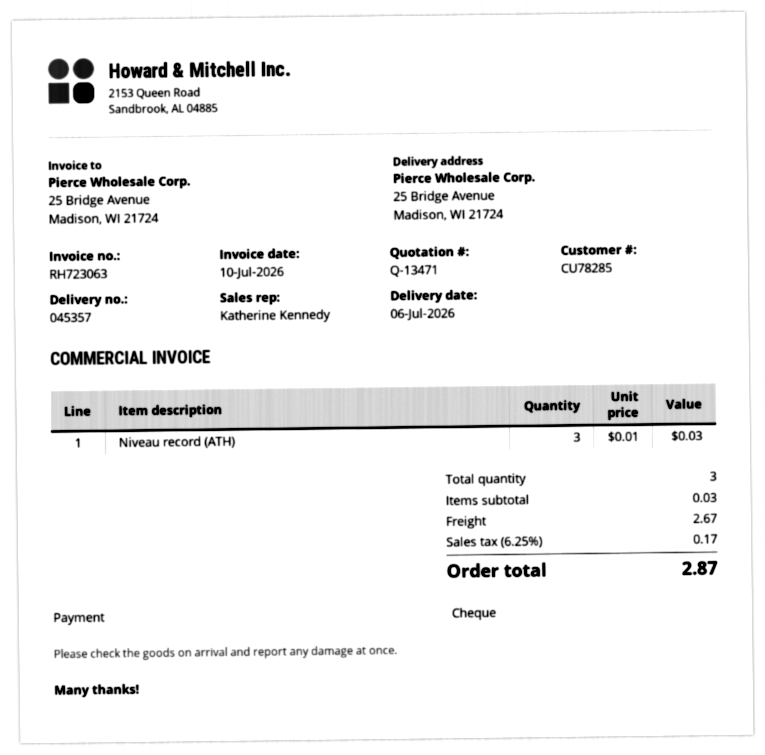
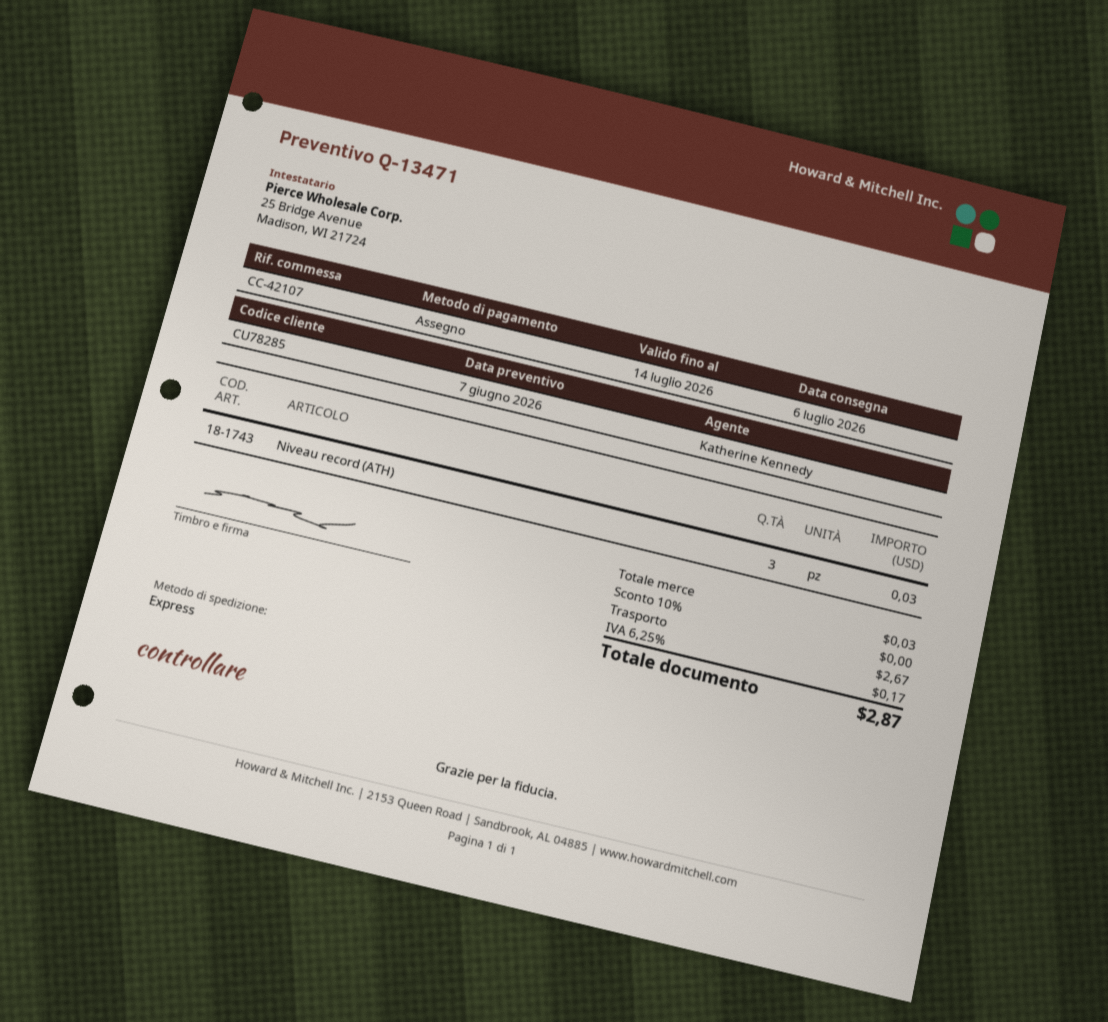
discount: none -> 10% = 0.00

